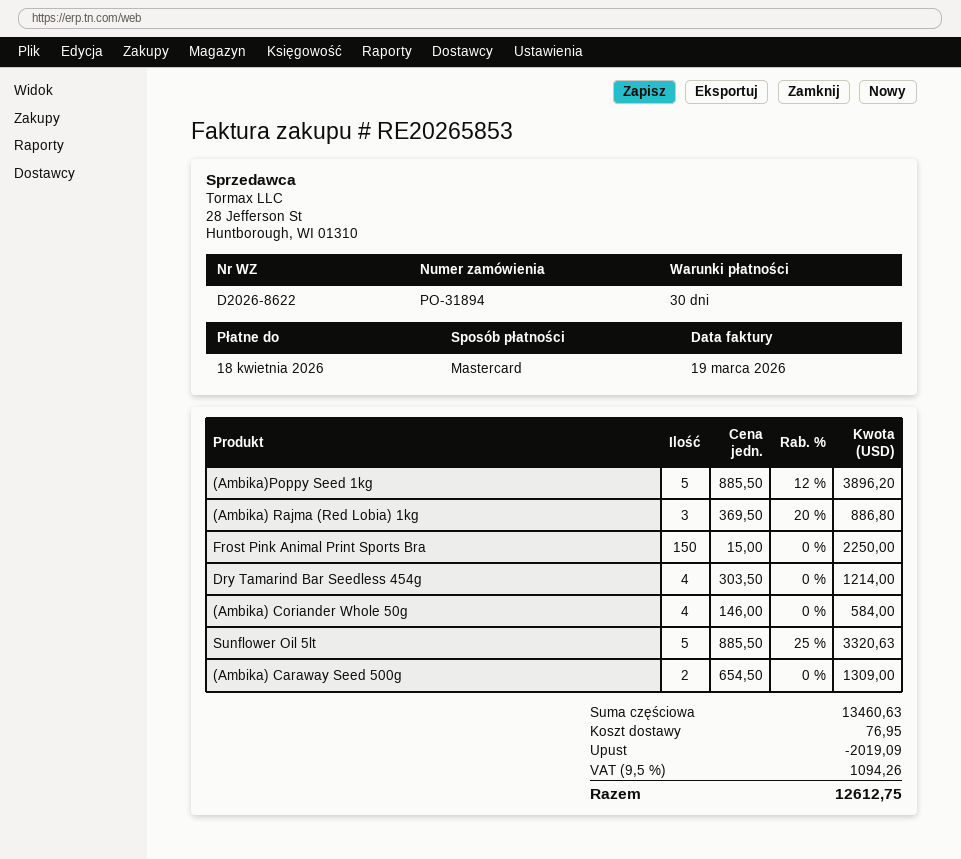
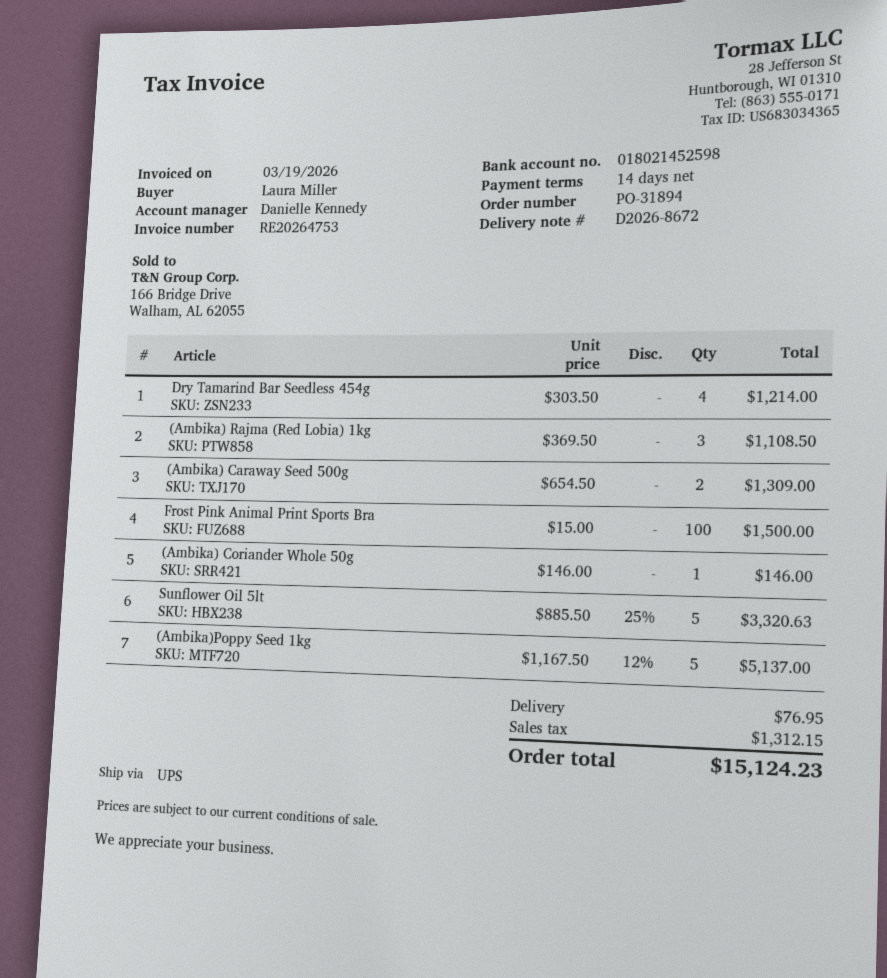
delivery note number: D2026-8622 -> D2026-8672
invoice number: RE20265853 -> RE20264753
payment terms: 30 days -> 14 days
(Ambika)Poppy Seed 1kg: 5 x 885.50 - 12% = 3896.20 -> 5 x 1167.50 - 12% = 5137.00
(Ambika) Rajma (Red Lobia) 1kg: 3 x 369.50 - 20% = 886.80 -> 3 x 369.50 = 1108.50
Frost Pink Animal Print Sports Bra: 150 x 15.00 = 2250.00 -> 100 x 15.00 = 1500.00
(Ambika) Coriander Whole 50g: 4 x 146.00 = 584.00 -> 1 x 146.00 = 146.00
discount: 2019.09 -> none
tax: 1094.26 -> 1312.15
total: 12612.75 -> 15124.23

